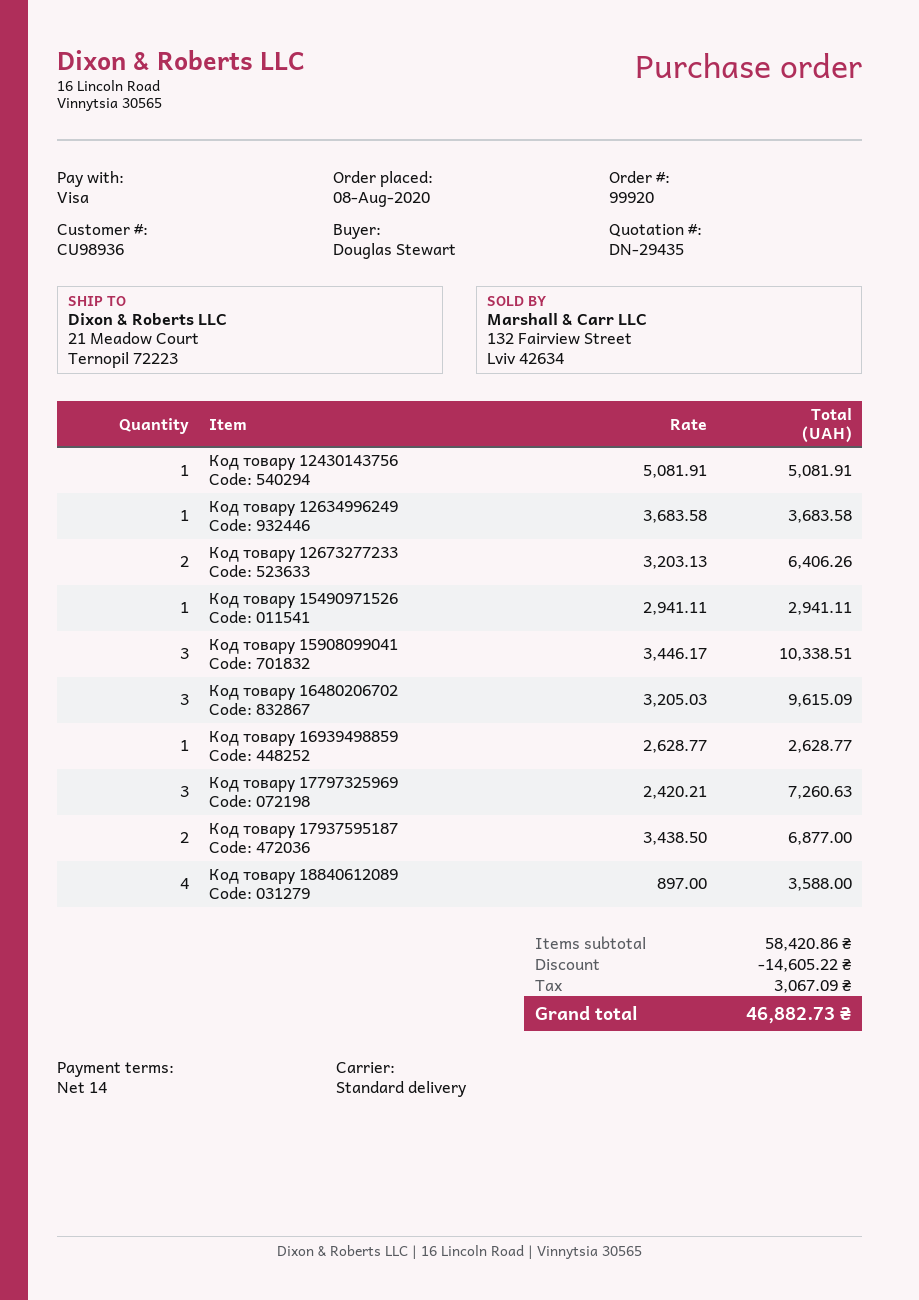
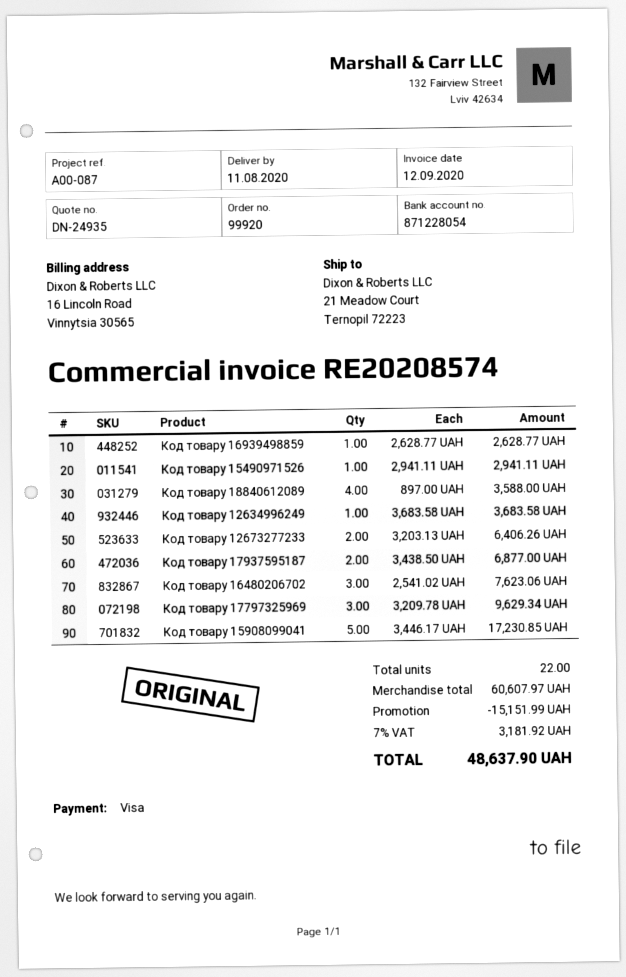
quote number: DN-29435 -> DN-24935
Код товару 12430143756: 1 x 5081.91 = 5081.91 -> none
Код товару 15908099041: 3 x 3446.17 = 10338.51 -> 5 x 3446.17 = 17230.85
Код товару 16480206702: 3 x 3205.03 = 9615.09 -> 3 x 2541.02 = 7623.06
Код товару 17797325969: 3 x 2420.21 = 7260.63 -> 3 x 3209.78 = 9629.34
subtotal: 58420.86 -> 60607.97
discount: 14605.22 -> 15151.99
tax: 3067.09 -> 3181.92
total: 46882.73 -> 48637.90

